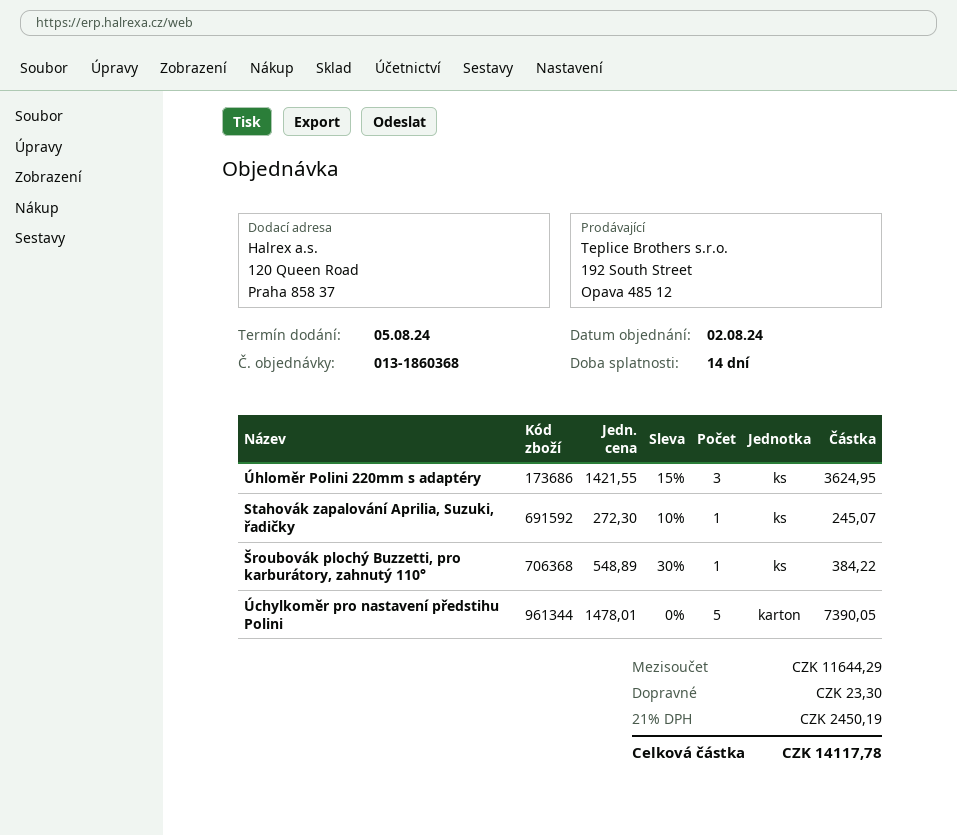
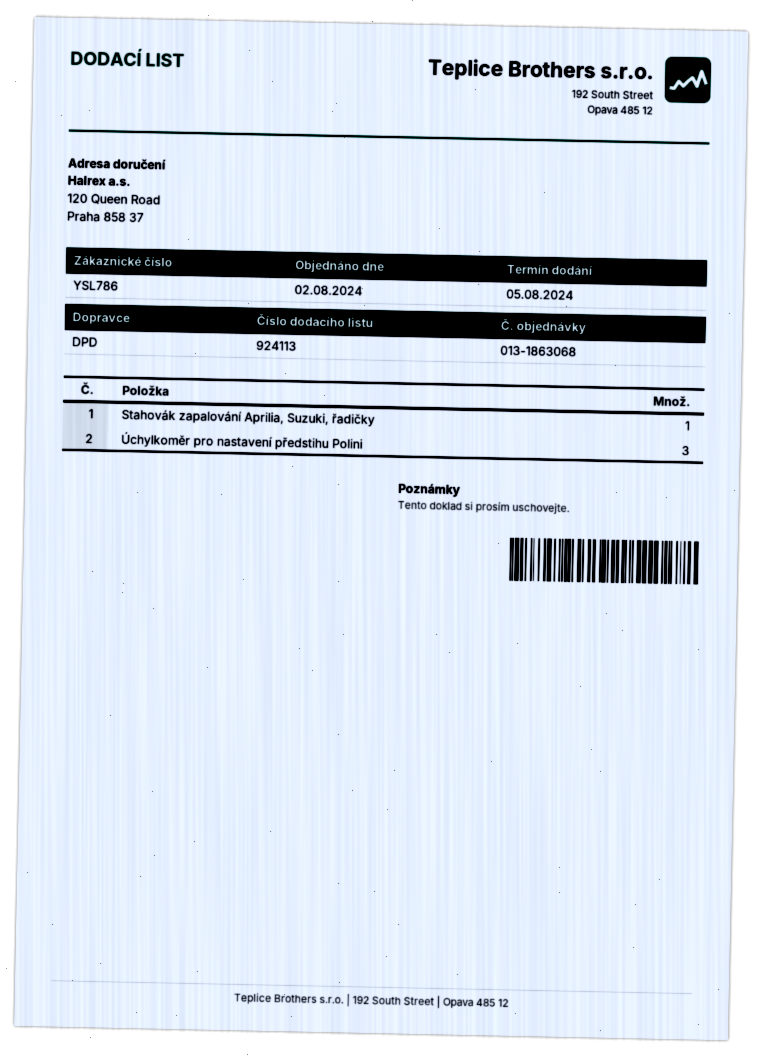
order number: 013-1860368 -> 013-1863068
Úhloměr Polini 220mm s adaptéry: 3 -> none
Šroubovák plochý Buzzetti, pro karburátory, zahnutý 110°: 1 -> none
Úchylkoměr pro nastavení předstihu Polini: 5 -> 3

